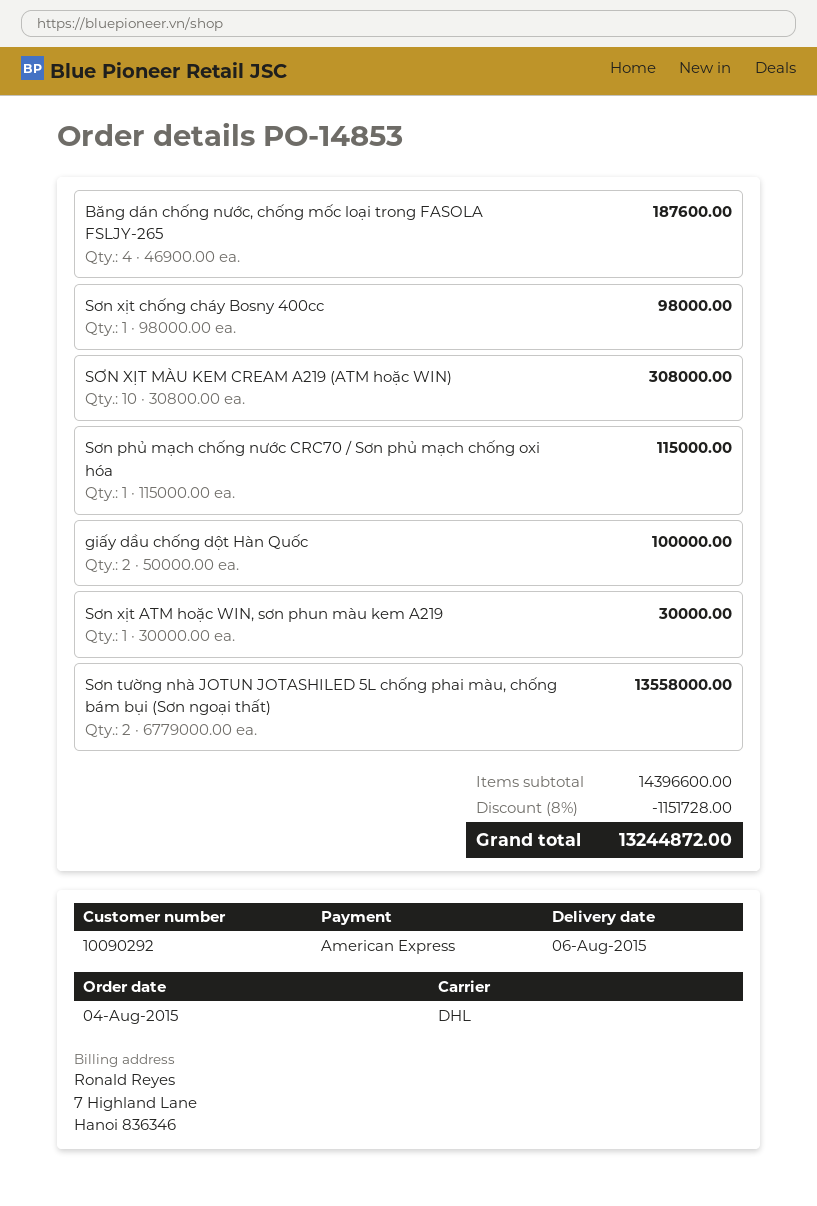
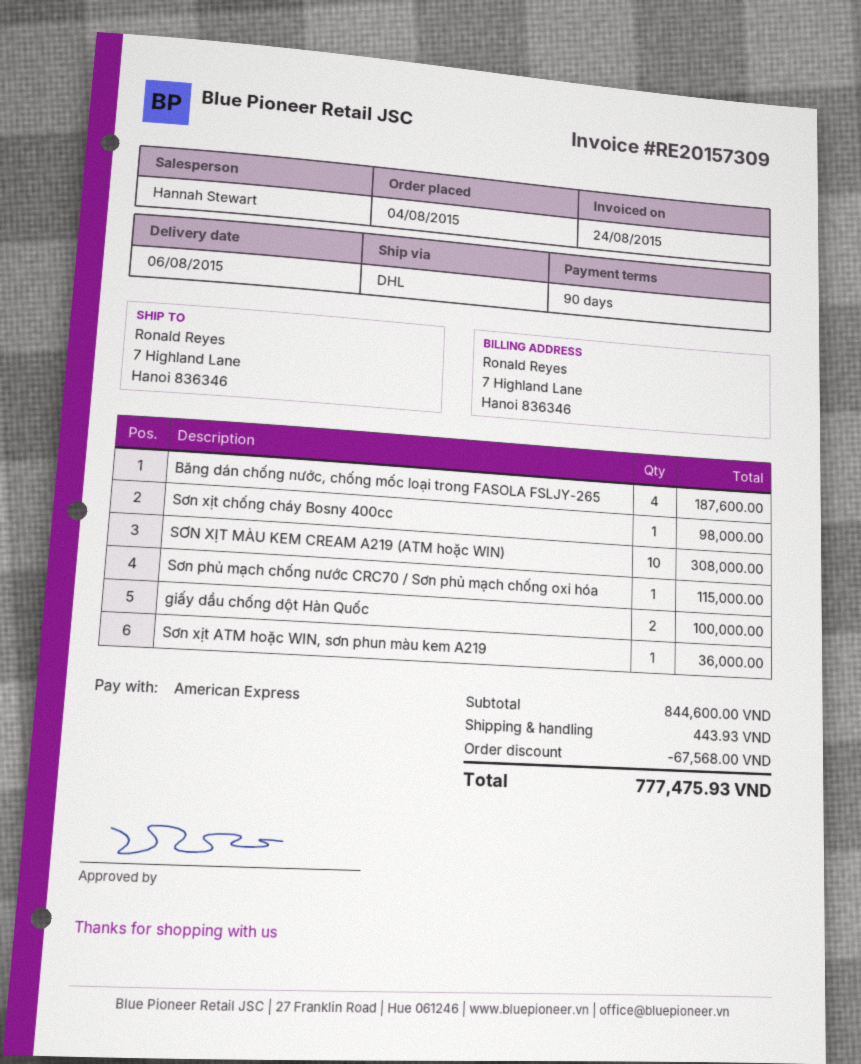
Sơn xịt ATM hoặc WIN, sơn phun màu kem A219: 1 for 30000.00 -> 1 for 36000.00
Sơn tường nhà JOTUN JOTASHILED 5L chống phai màu, chống bám bụi (Sơn ngoại thất): 2 for 13558000.00 -> none
subtotal: 14396600.00 -> 844600.00
discount: 1151728.00 -> 67568.00
shipping: none -> 443.93
total: 13244872.00 -> 777475.93

